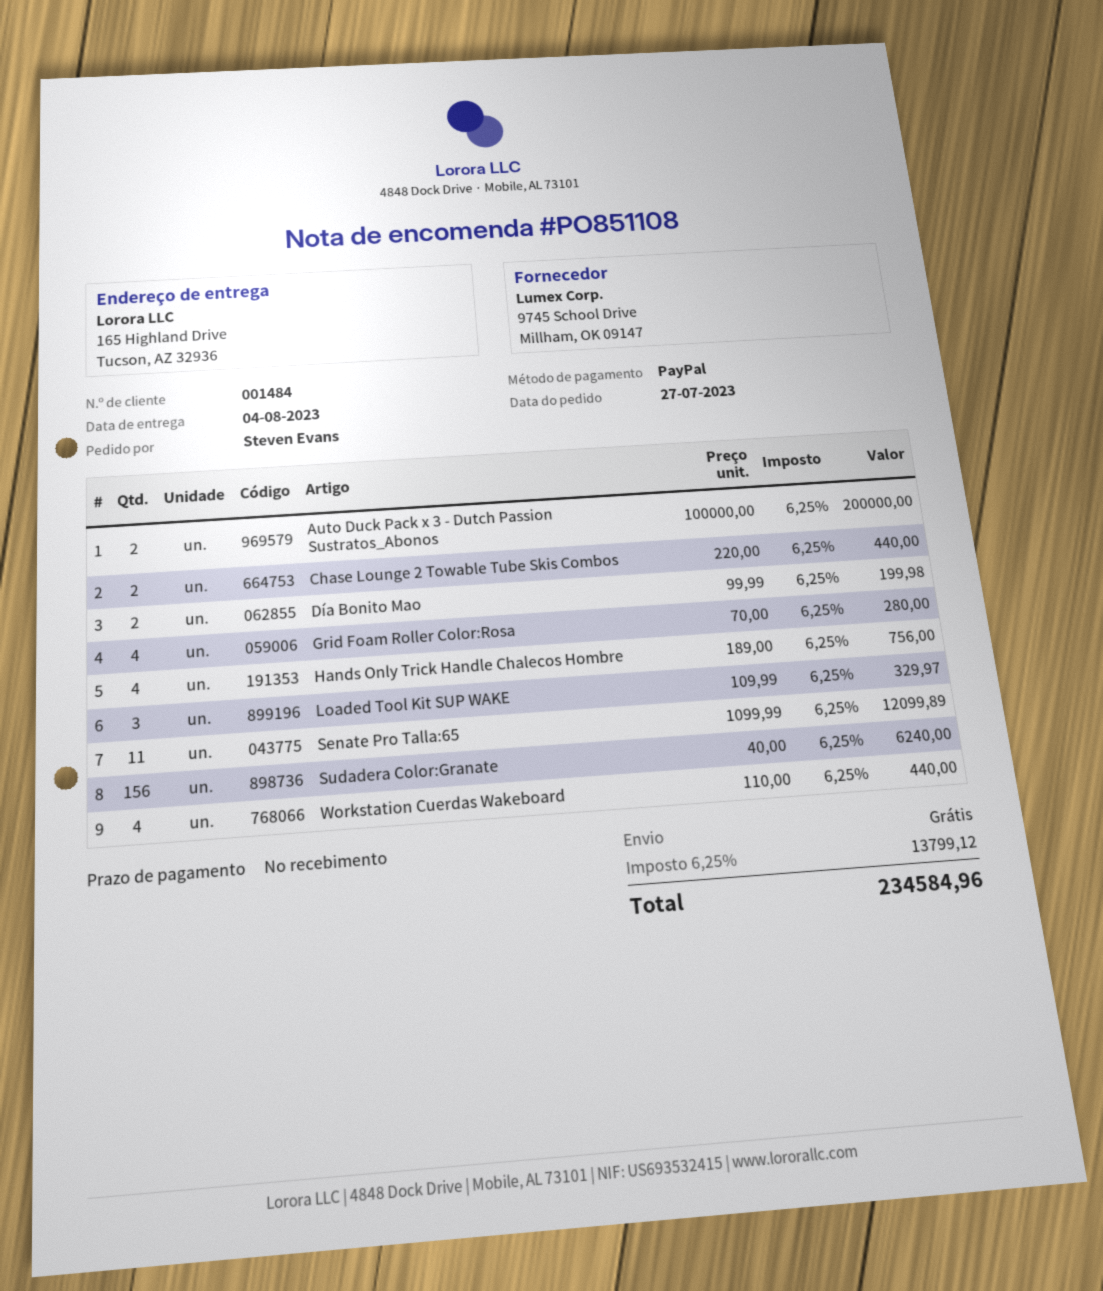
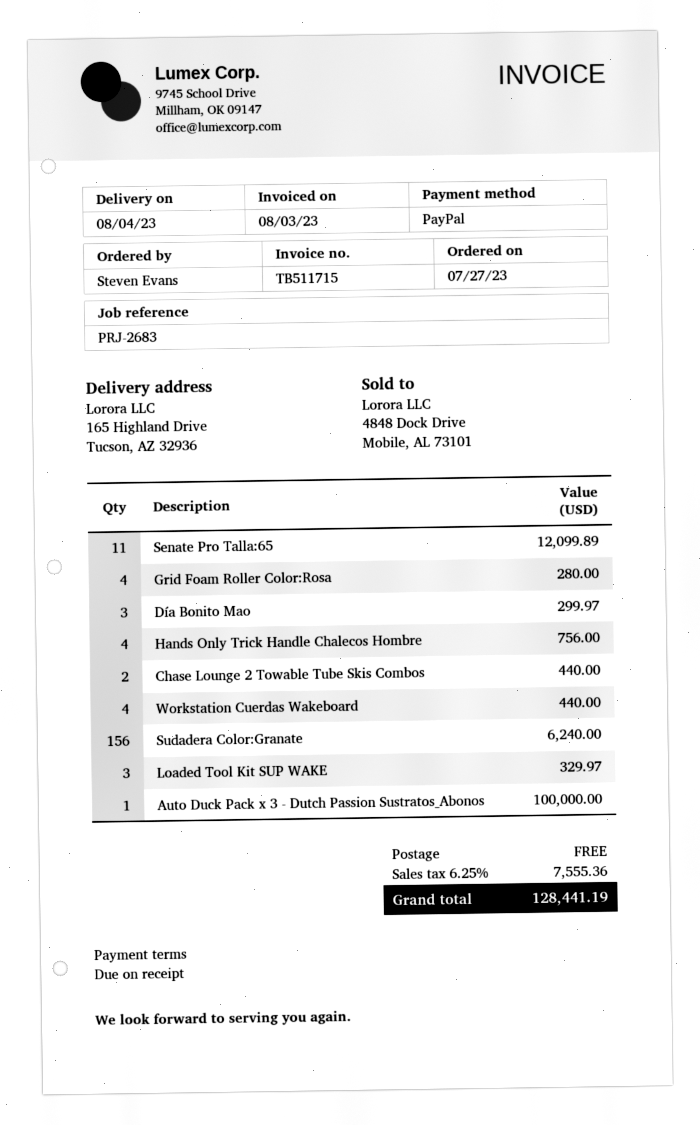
Auto Duck Pack x 3 - Dutch Passion Sustratos_Abonos: 2 for 200000.00 -> 1 for 100000.00
Día Bonito Mao: 2 for 199.98 -> 3 for 299.97
tax: 6.25% = 13799.12 -> 6.25% = 7555.36
total: 234584.96 -> 128441.19

